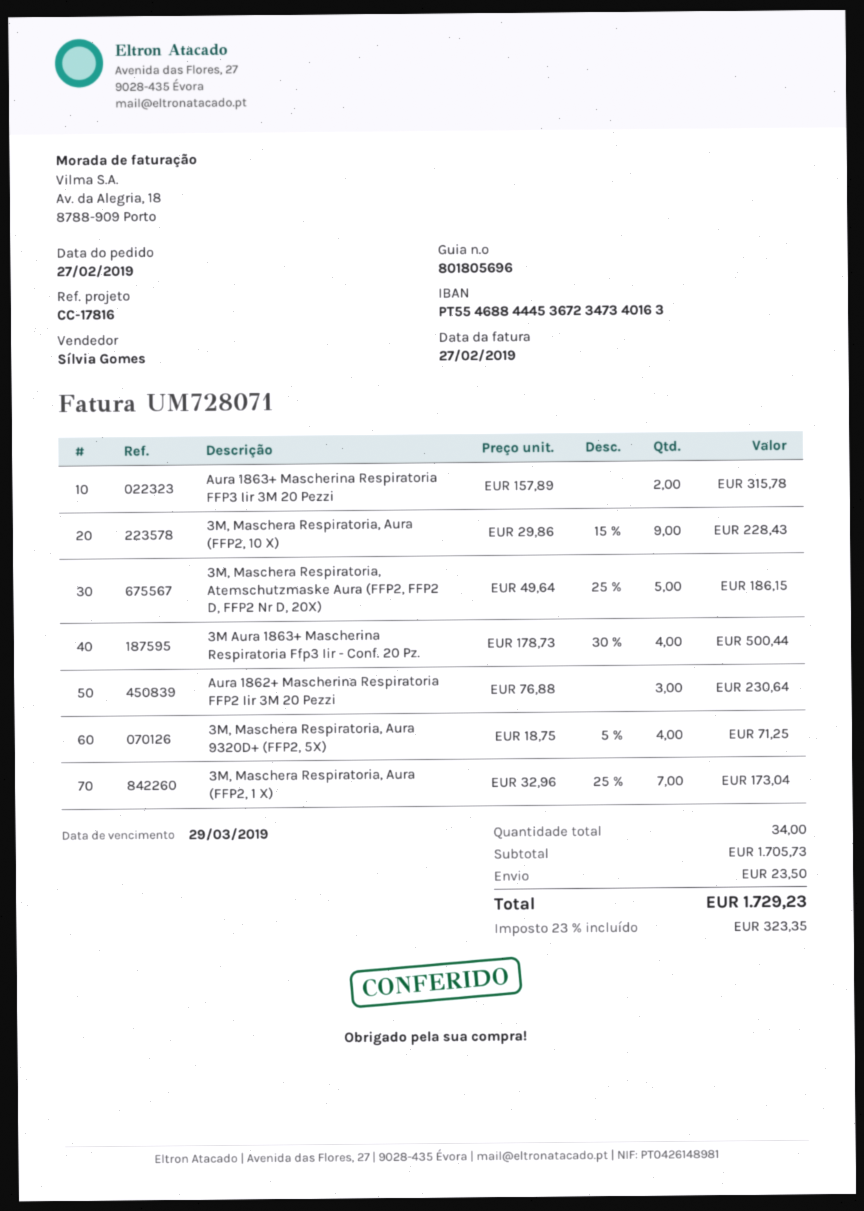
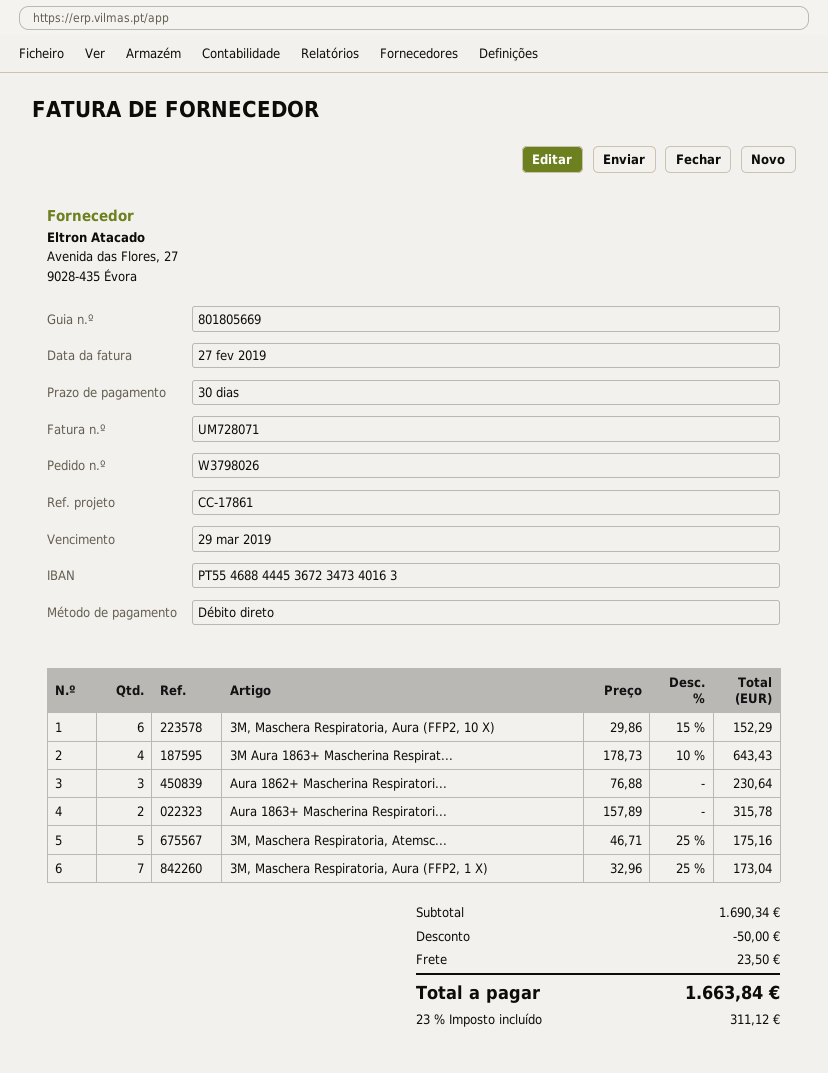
delivery note number: 801805696 -> 801805669
reference: CC-17816 -> CC-17861
3M, Maschera Respiratoria, Aura (FFP2, 10 X): 9 x 29.86 - 15% = 228.43 -> 6 x 29.86 - 15% = 152.29
3M, Maschera Respiratoria, Atemschutzmaske Aura (FFP2, FFP2 D, FFP2 Nr D, 20X): 5 x 49.64 - 25% = 186.15 -> 5 x 46.71 - 25% = 175.16
3M Aura 1863+ Mascherina Respiratoria Ffp3 Iir - Conf. 20 Pz.: 4 x 178.73 - 30% = 500.44 -> 4 x 178.73 - 10% = 643.43
3M, Maschera Respiratoria, Aura 9320D+ (FFP2, 5X): 4 x 18.75 - 5% = 71.25 -> none
subtotal: 1705.73 -> 1690.34
discount: none -> 50.00
tax: 23% = 323.35 -> 23% = 311.12
total: 1729.23 -> 1663.84

